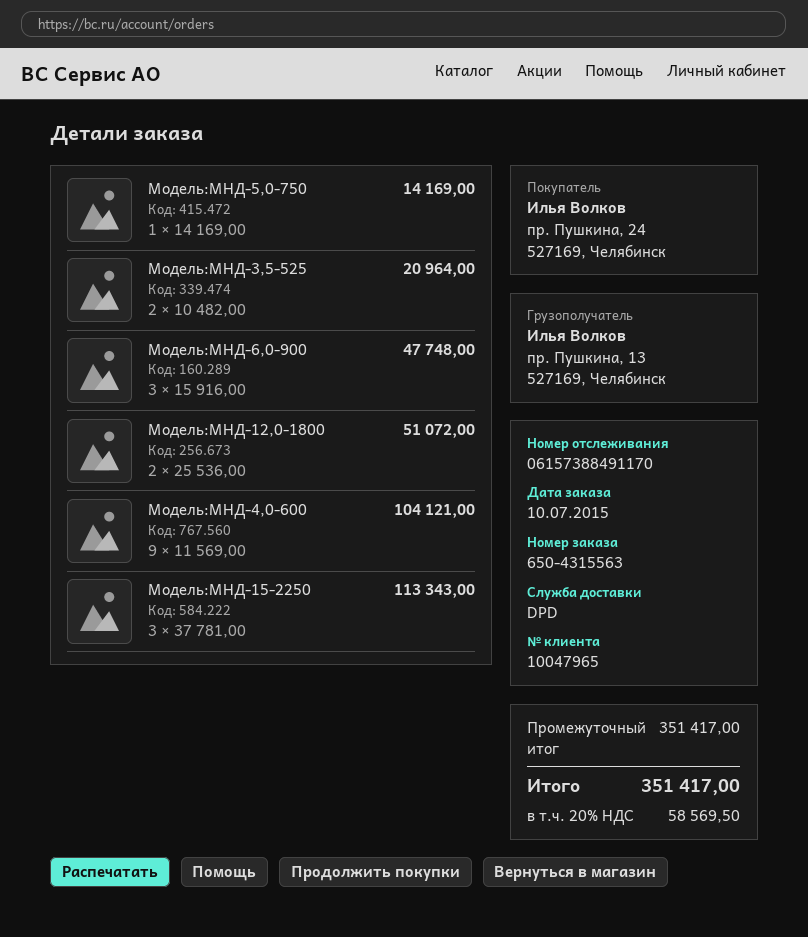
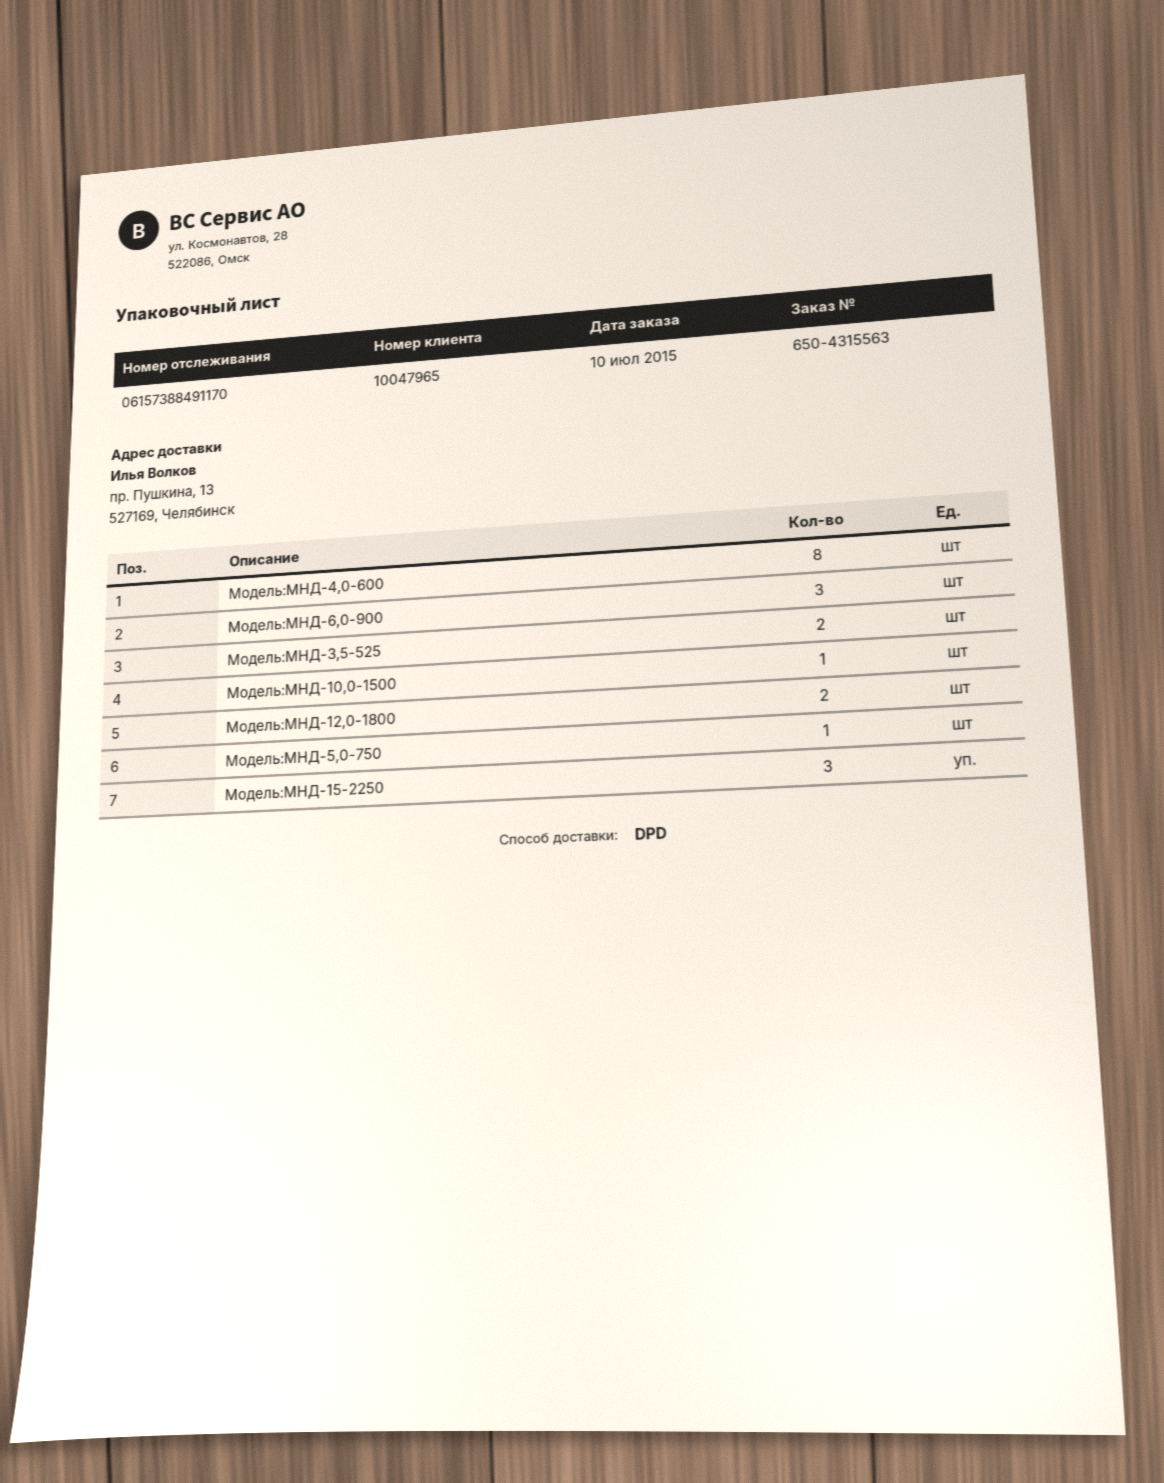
Модель:МНД-4,0-600: 9 -> 8
Модель:МНД-10,0-1500: none -> 1

